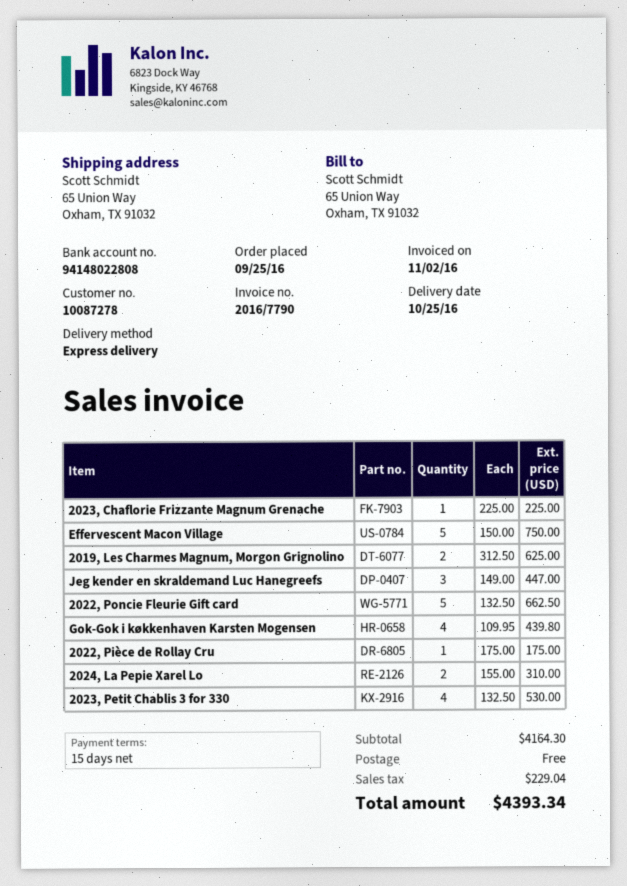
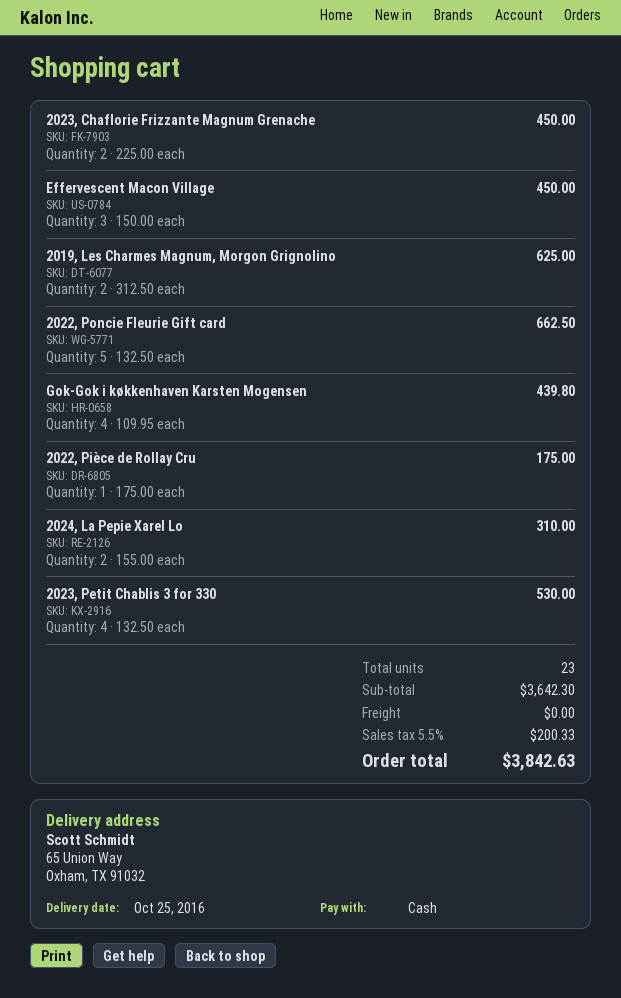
2023, Chaflorie Frizzante Magnum Grenache: 1 x 225.00 = 225.00 -> 2 x 225.00 = 450.00
Effervescent Macon Village: 5 x 150.00 = 750.00 -> 3 x 150.00 = 450.00
Jeg kender en skraldemand Luc Hanegreefs: 3 x 149.00 = 447.00 -> none
subtotal: 4164.30 -> 3642.30
tax: 229.04 -> 200.33
total: 4393.34 -> 3842.63

